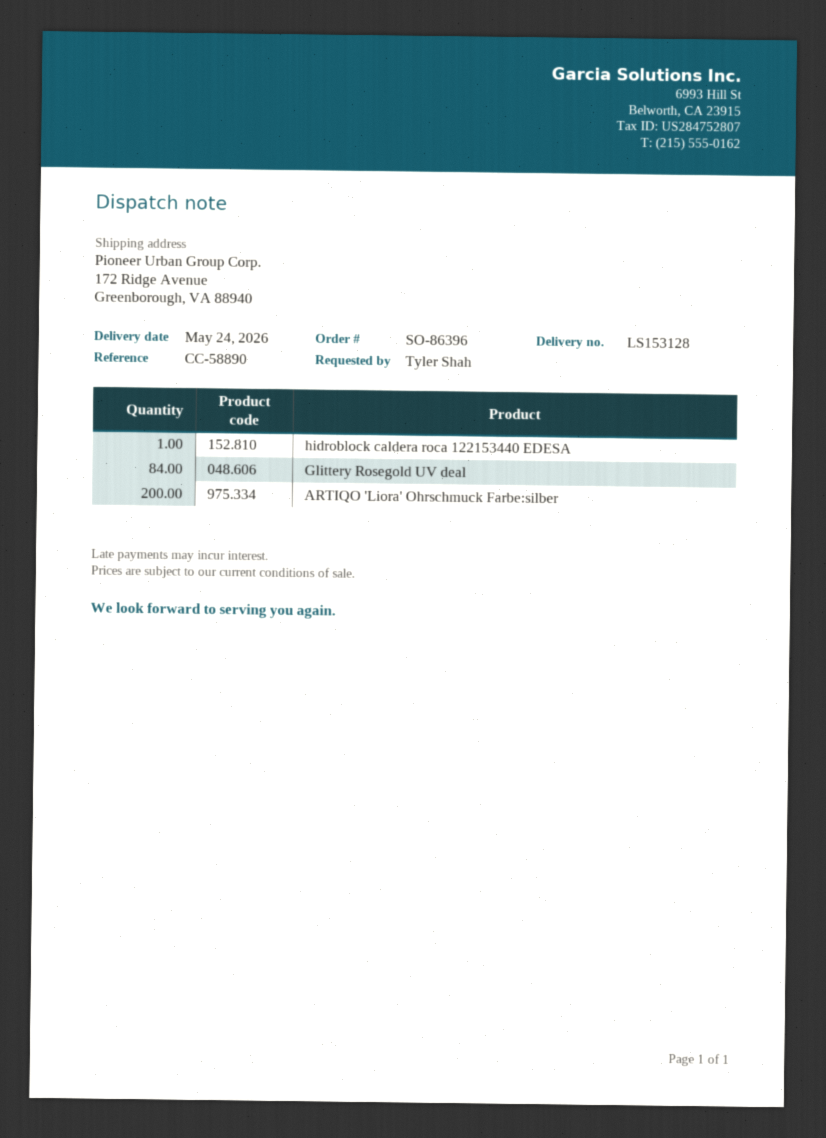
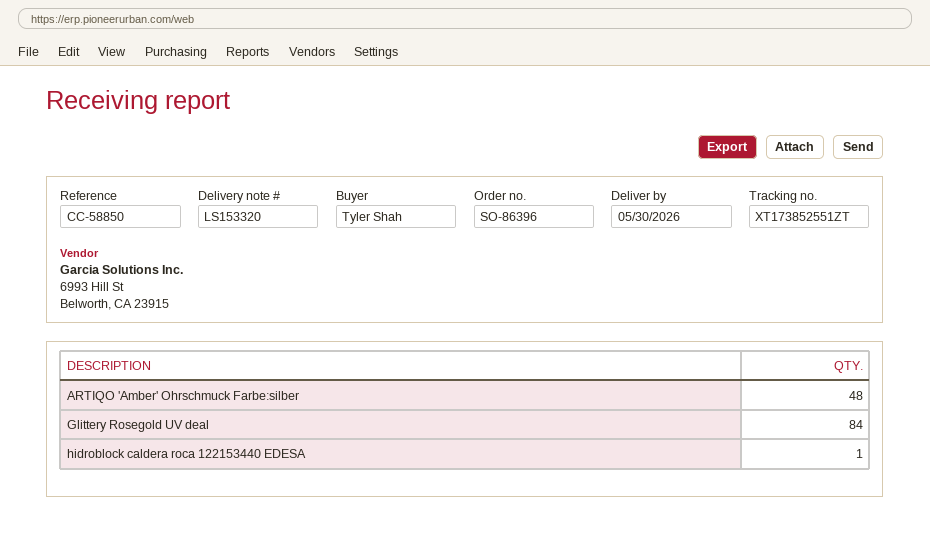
delivery note number: LS153128 -> LS153320
delivery date: 2026-05-24 -> 2026-05-30
reference: CC-58890 -> CC-58850
ARTIQO 'Liora' Ohrschmuck Farbe:silber: 200 -> none
ARTIQO 'Amber' Ohrschmuck Farbe:silber: none -> 48

